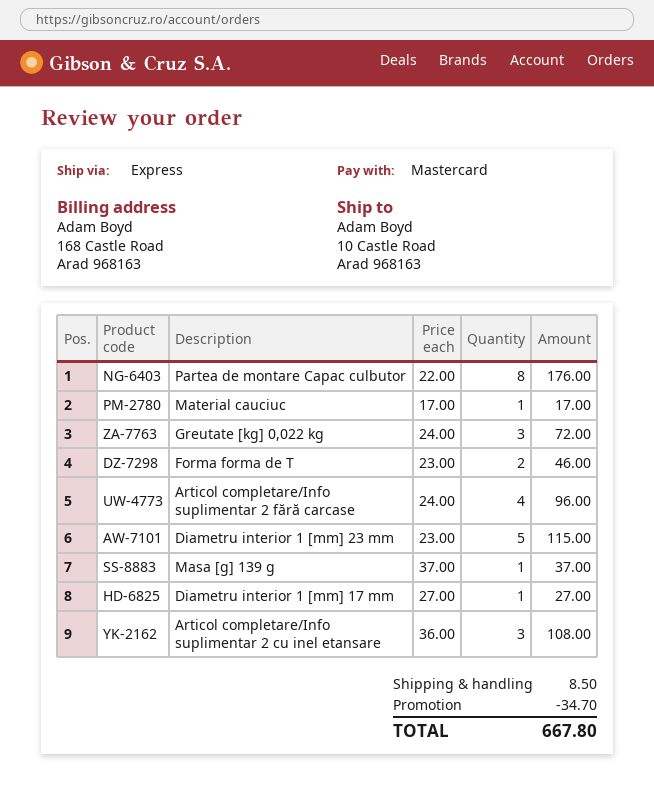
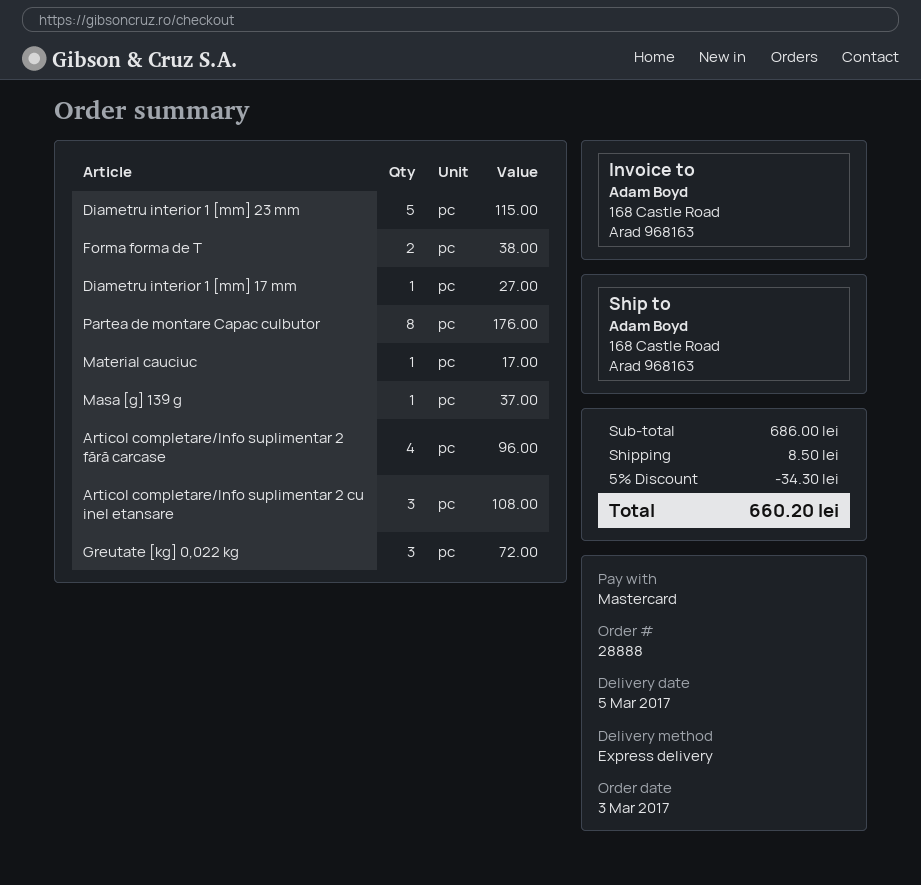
ship to: 10 Castle Road, Arad 968163 -> 168 Castle Road, Arad 968163
Forma forma de T: 2 for 46.00 -> 2 for 38.00
discount: 34.70 -> 34.30
total: 667.80 -> 660.20

